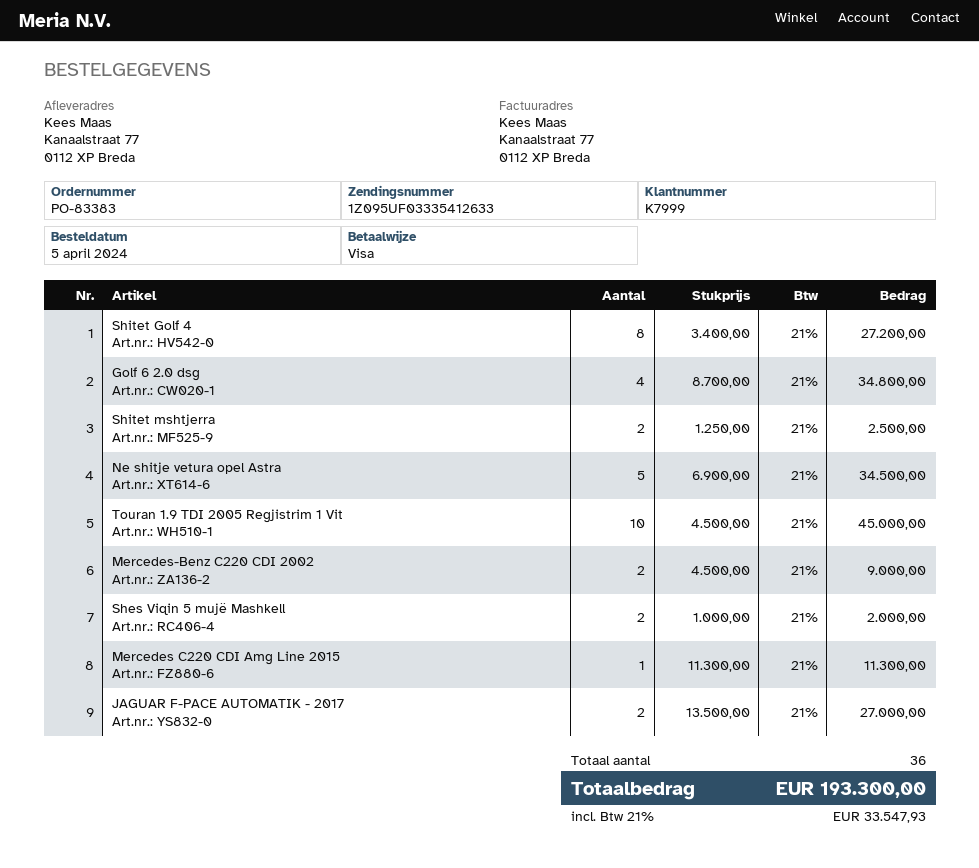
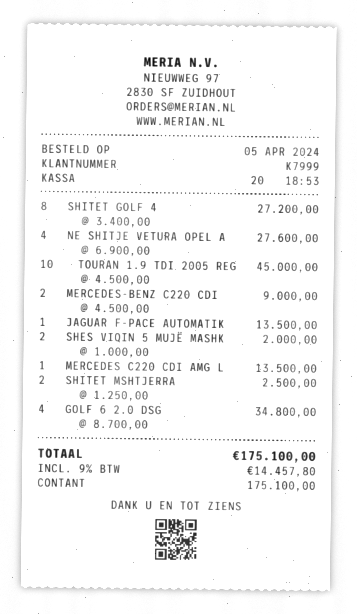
payment method: Visa -> cash
Ne shitje vetura opel Astra: 5 x 6900.00 = 34500.00 -> 4 x 6900.00 = 27600.00
Mercedes C220 CDI Amg Line 2015: 1 x 11300.00 = 11300.00 -> 1 x 13500.00 = 13500.00
JAGUAR F-PACE AUTOMATIK - 2017: 2 x 13500.00 = 27000.00 -> 1 x 13500.00 = 13500.00
tax: 21% = 33547.93 -> 9% = 14457.80
total: 193300.00 -> 175100.00

